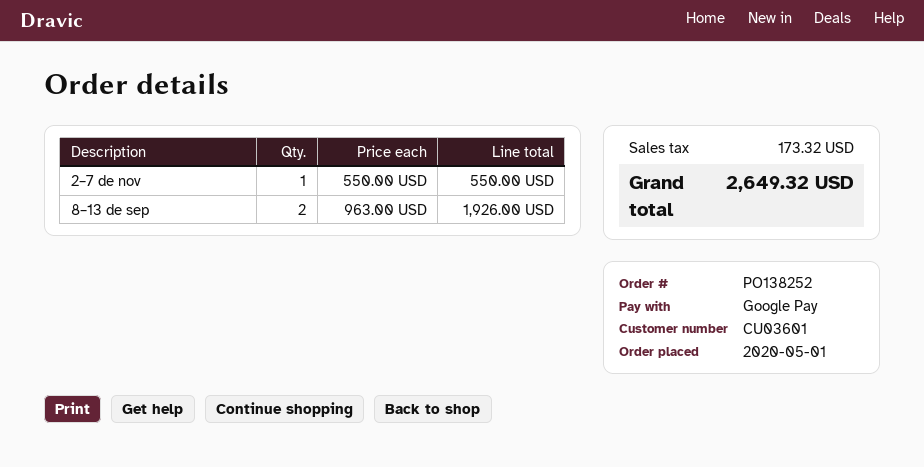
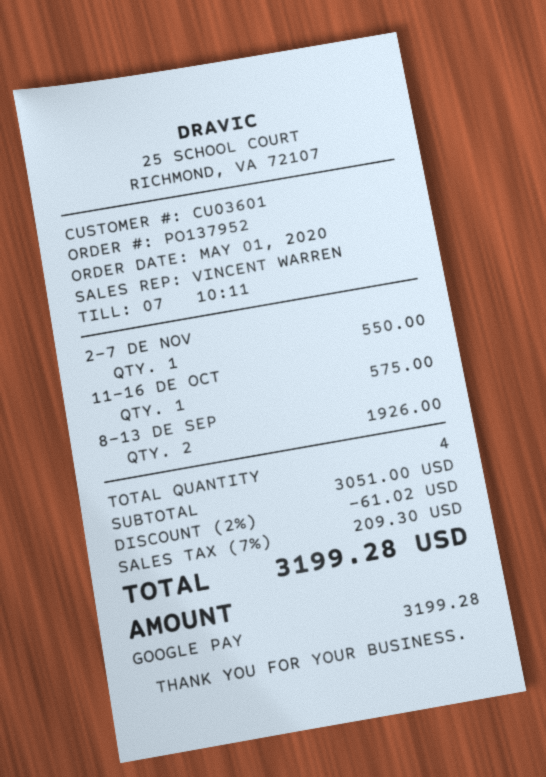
order number: PO138252 -> PO137952
11–16 DE OCT: none -> 1 for 575.00
discount: none -> 2% = 61.02
tax: 173.32 -> 209.30
total: 2649.32 -> 3199.28

